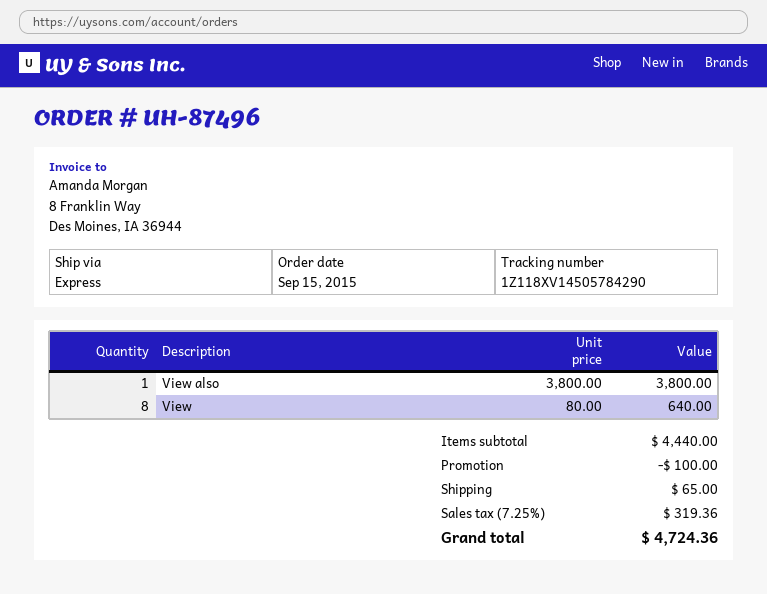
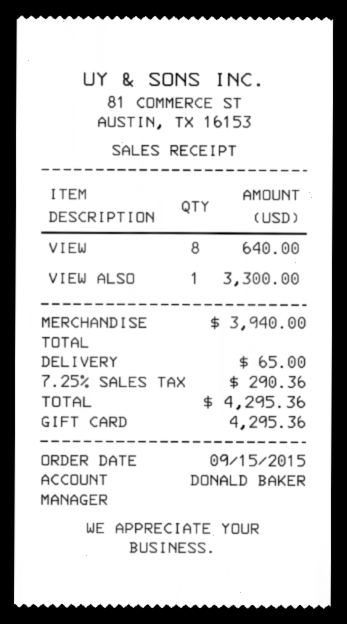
View also: 1 for 3800.00 -> 1 for 3300.00
subtotal: 4440.00 -> 3940.00
discount: 100.00 -> none
tax: 7.25% = 319.36 -> 7.25% = 290.36
total: 4724.36 -> 4295.36

